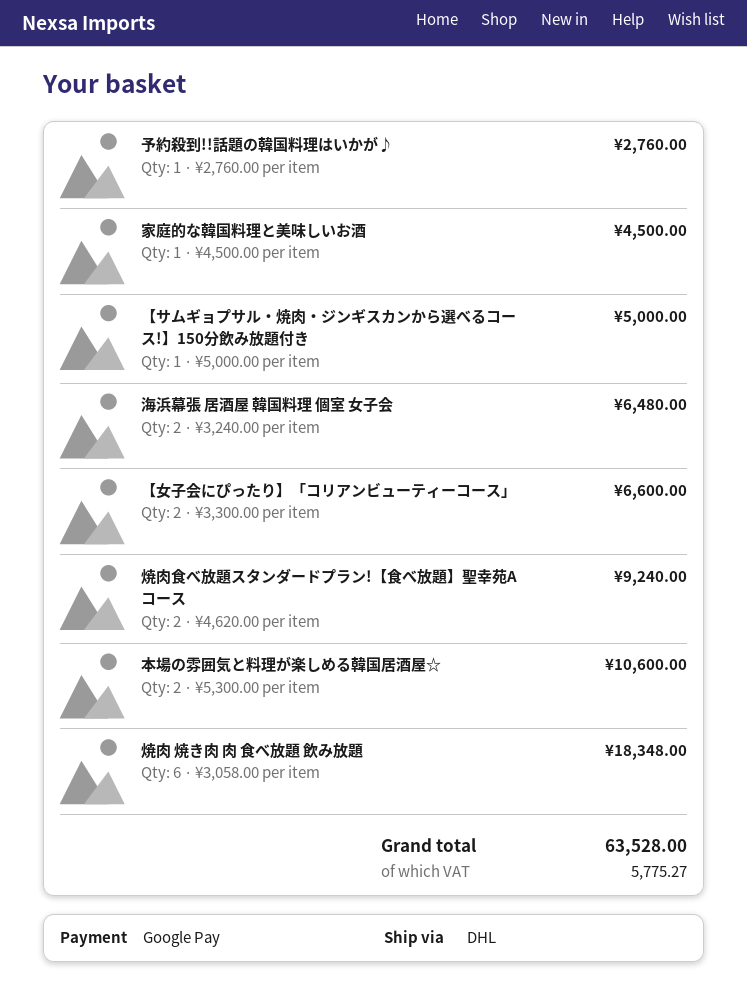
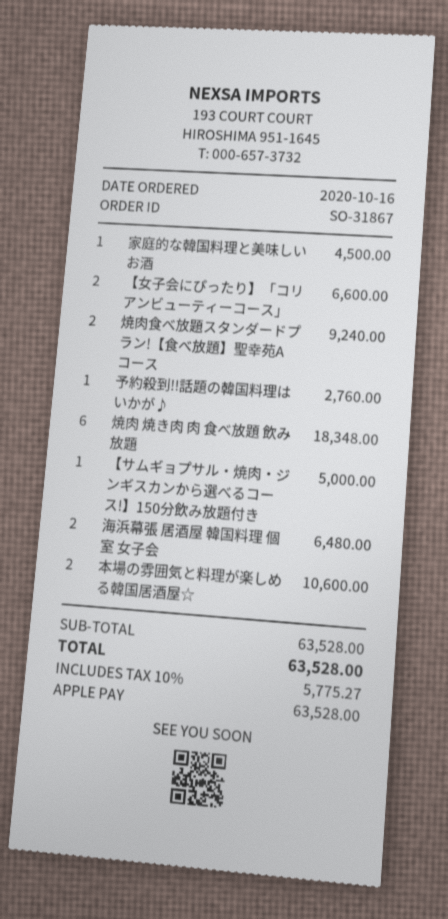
payment method: Google Pay -> Apple Pay

